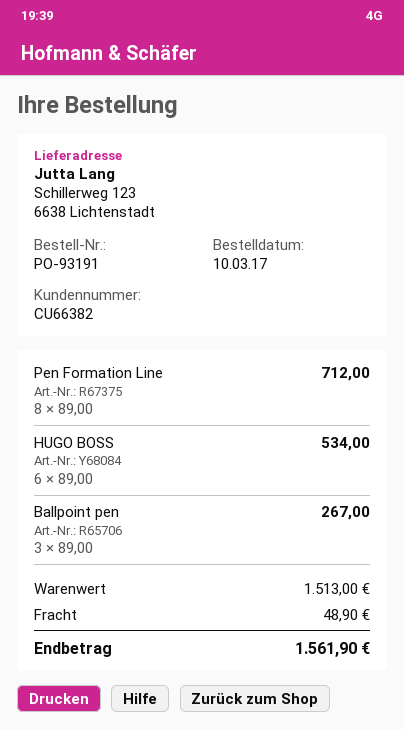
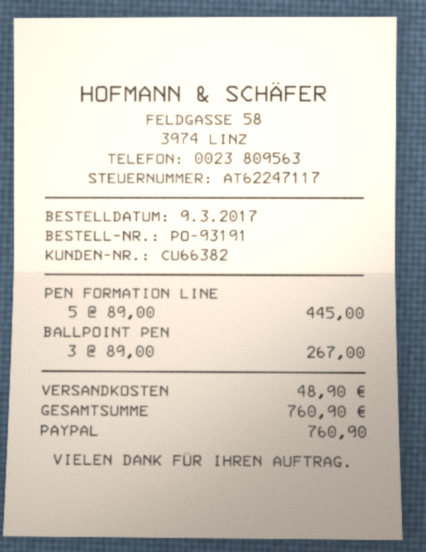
order date: 2017-03-10 -> 2017-03-09
Pen Formation Line: 8 x 89.00 = 712.00 -> 5 x 89.00 = 445.00
HUGO BOSS: 6 x 89.00 = 534.00 -> none
total: 1561.90 -> 760.90

